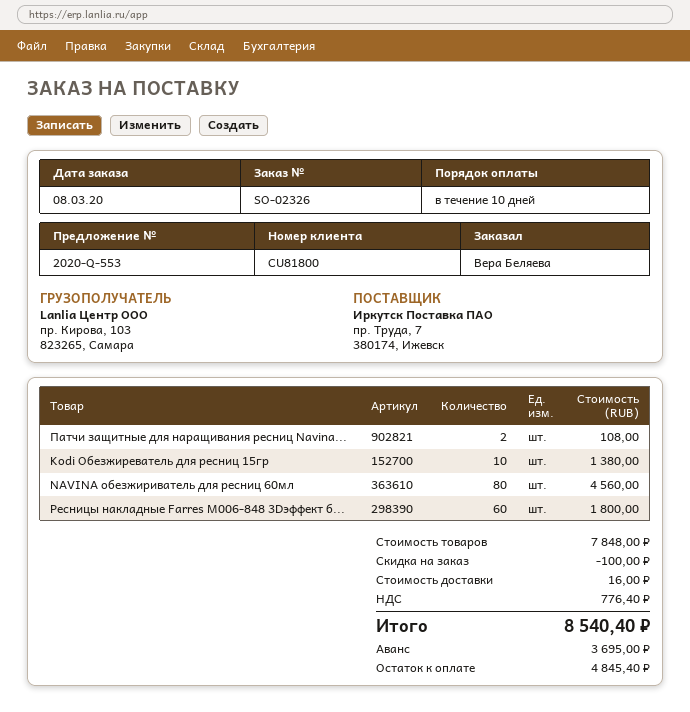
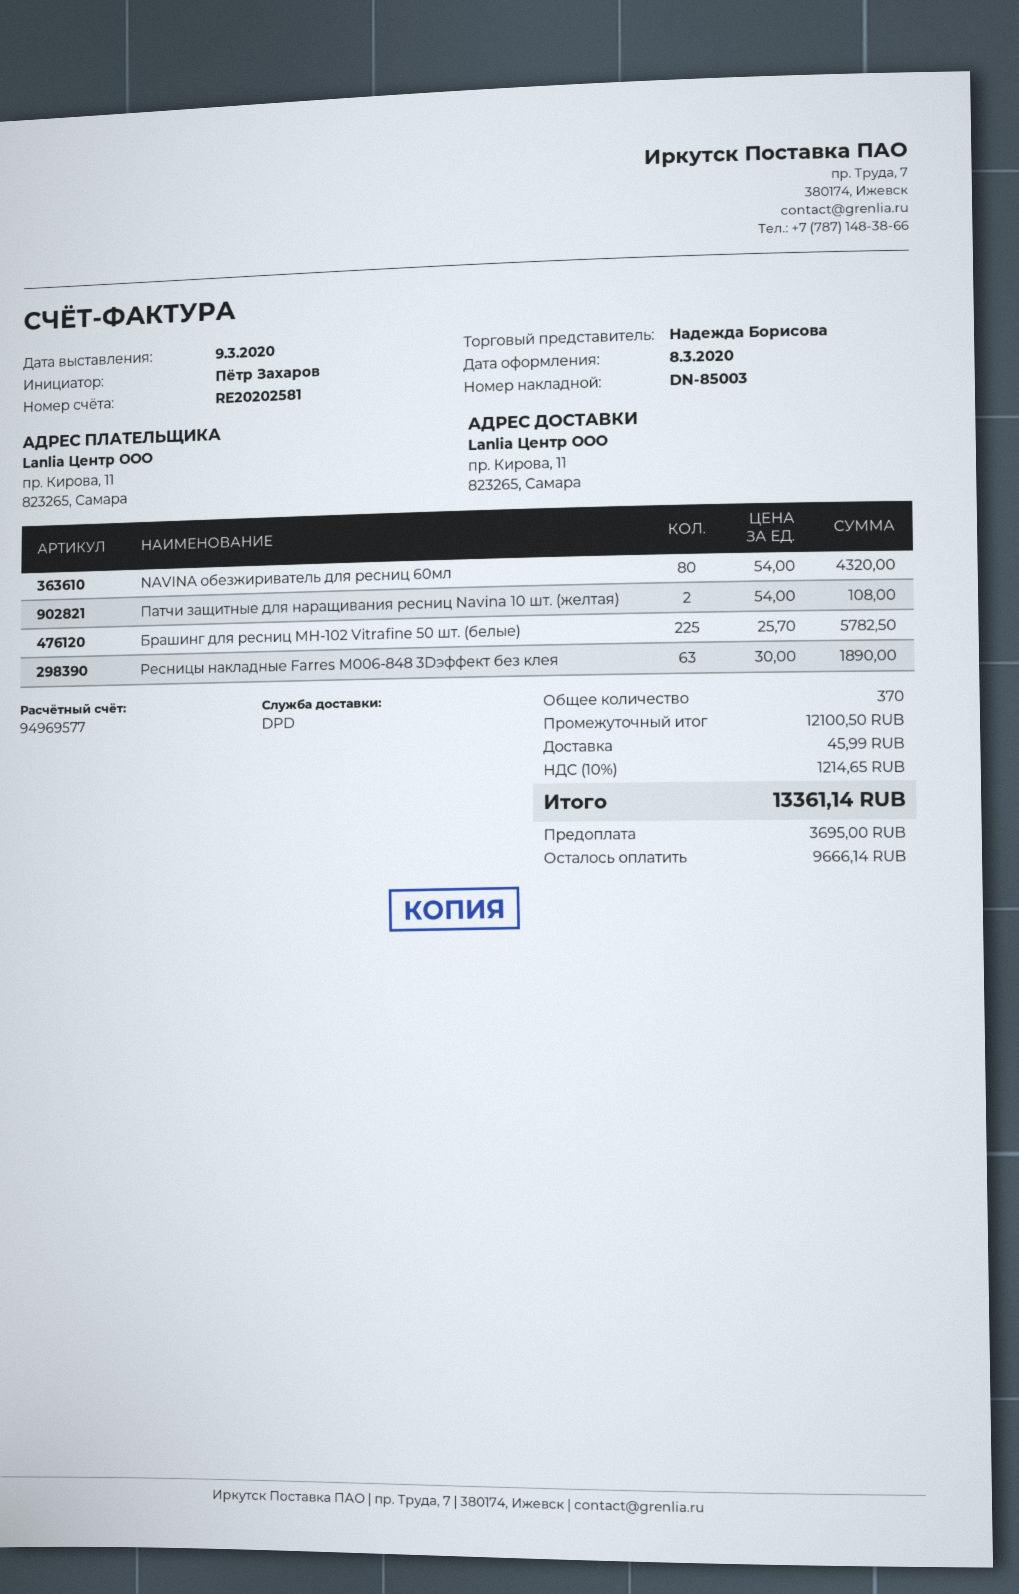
ordered by: Вера Беляева -> Пётр Захаров
ship to: пр. Кирова, 103, 823265, Самара -> пр. Кирова, 11, 823265, Самара
Kodi Обезжиреватель для ресниц 15гр: 10 for 1380.00 -> none
NAVINA обезжириватель для ресниц 60мл: 80 for 4560.00 -> 80 for 4320.00
Ресницы накладные Farres М006-848 3Dэффект б...: 60 for 1800.00 -> 63 for 1890.00
Брашинг для ресниц MH-102 Vitrafine 50 шт. (белые): none -> 225 for 5782.50
subtotal: 7848.00 -> 12100.50
discount: 100.00 -> none
shipping: 16.00 -> 45.99
tax: 776.40 -> 1214.65
total: 8540.40 -> 13361.14
balance: 4845.40 -> 9666.14

